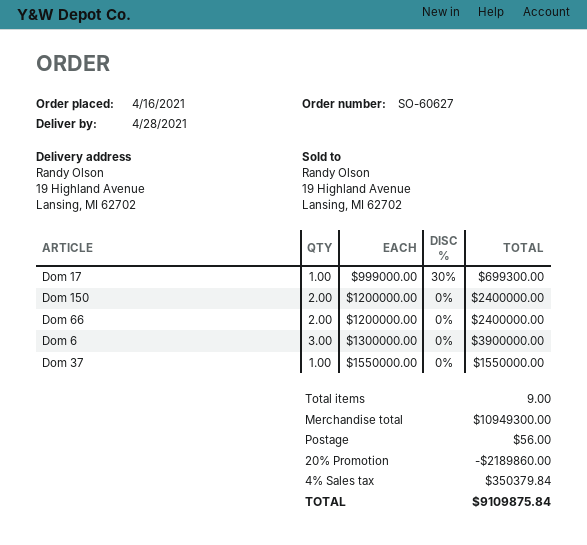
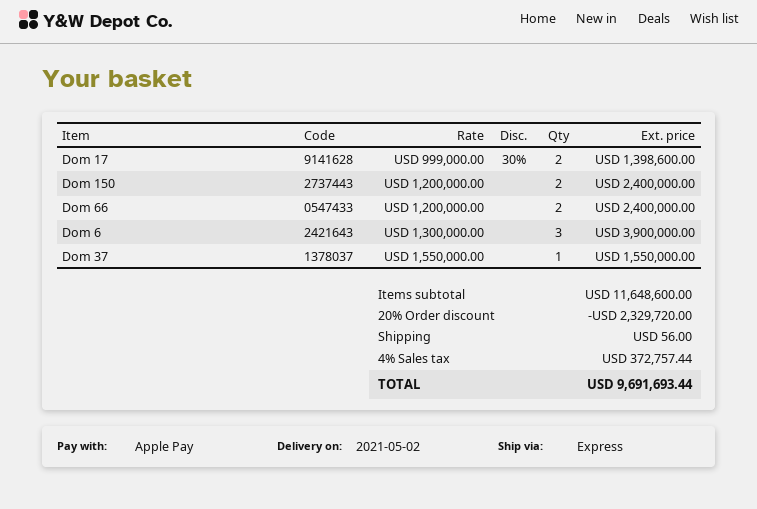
delivery date: 2021-04-28 -> 2021-05-02
Dom 17: 1 x 999000.00 - 30% = 699300.00 -> 2 x 999000.00 - 30% = 1398600.00
subtotal: 10949300.00 -> 11648600.00
discount: 20% = 2189860.00 -> 20% = 2329720.00
tax: 4% = 350379.84 -> 4% = 372757.44
total: 9109875.84 -> 9691693.44

